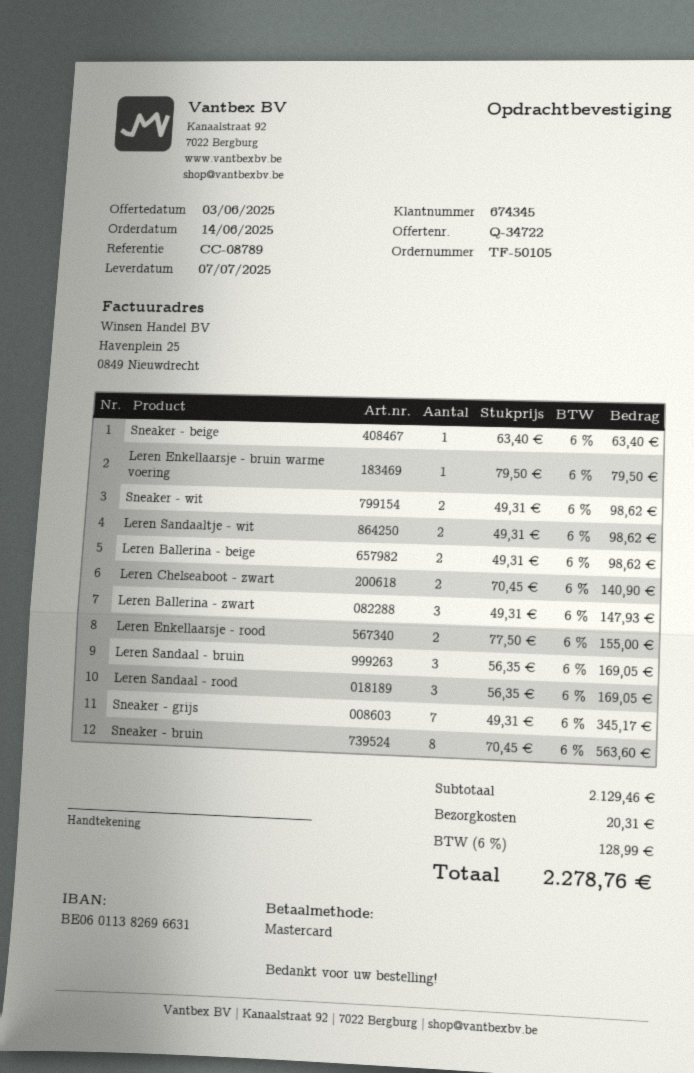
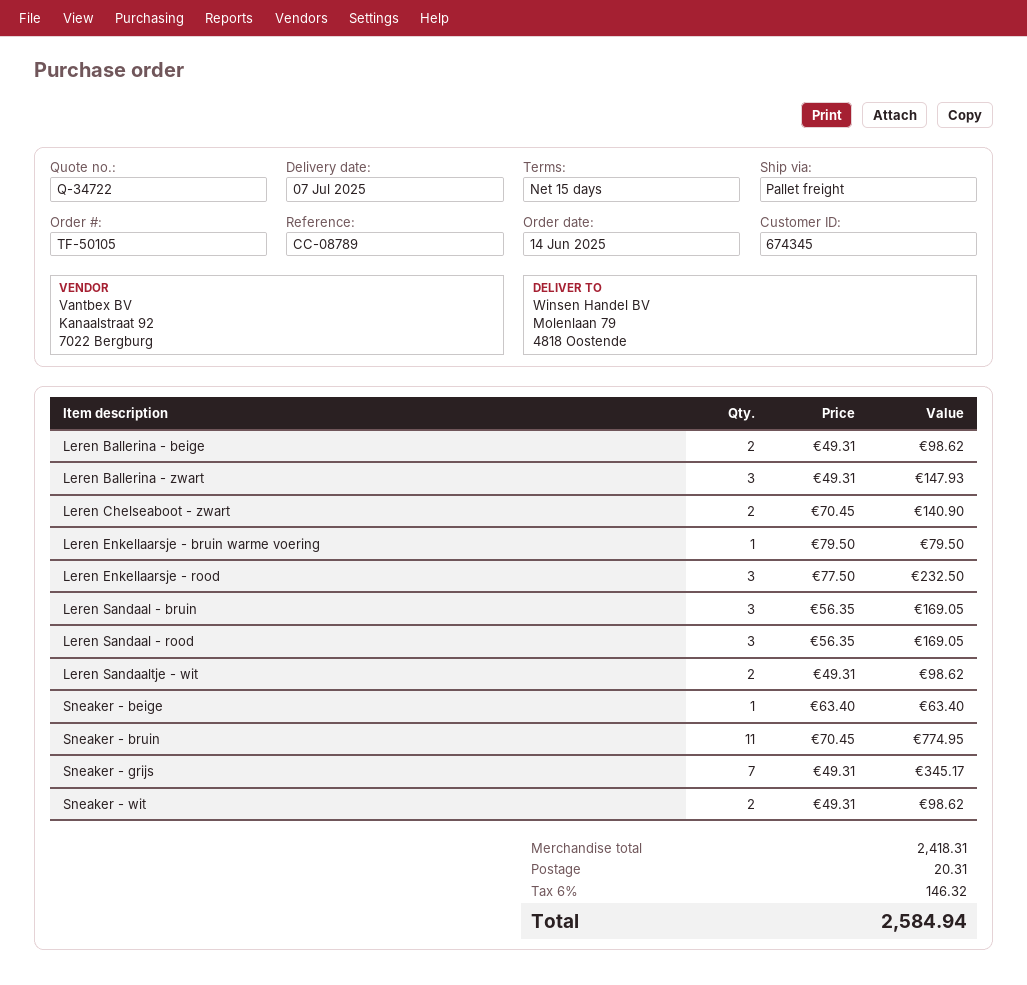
Leren Enkellaarsje - rood: 2 x 77.50 = 155.00 -> 3 x 77.50 = 232.50
Sneaker - bruin: 8 x 70.45 = 563.60 -> 11 x 70.45 = 774.95
subtotal: 2129.46 -> 2418.31
tax: 6% = 128.99 -> 6% = 146.32
total: 2278.76 -> 2584.94

